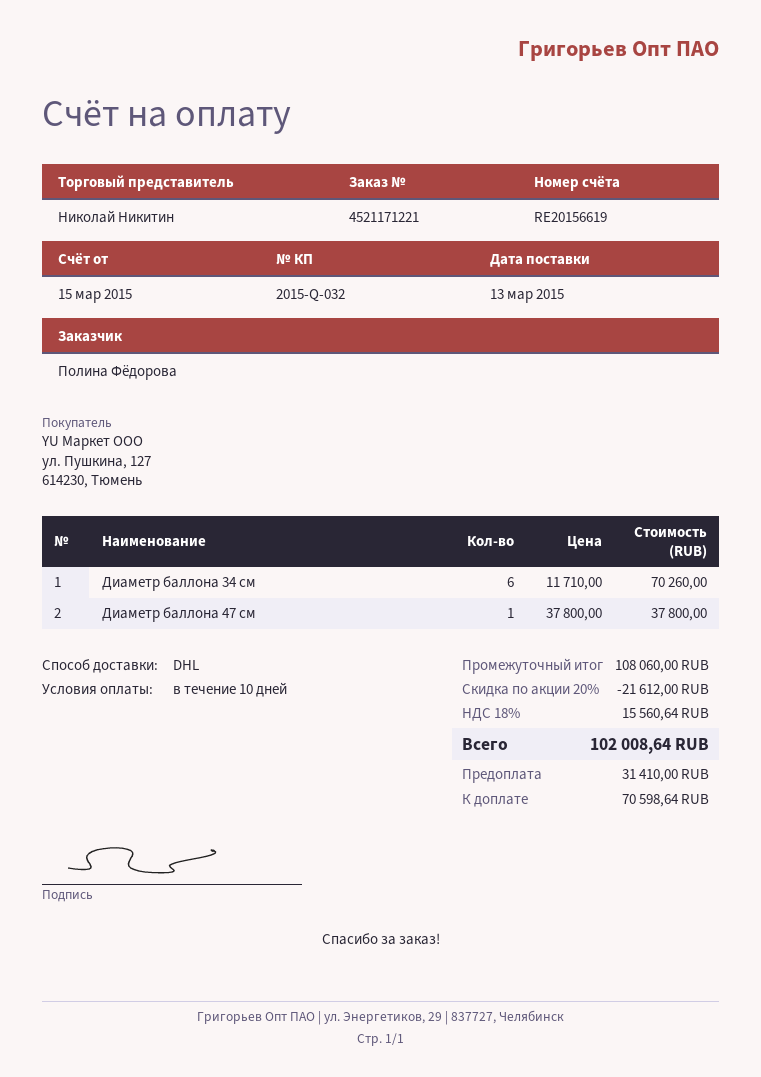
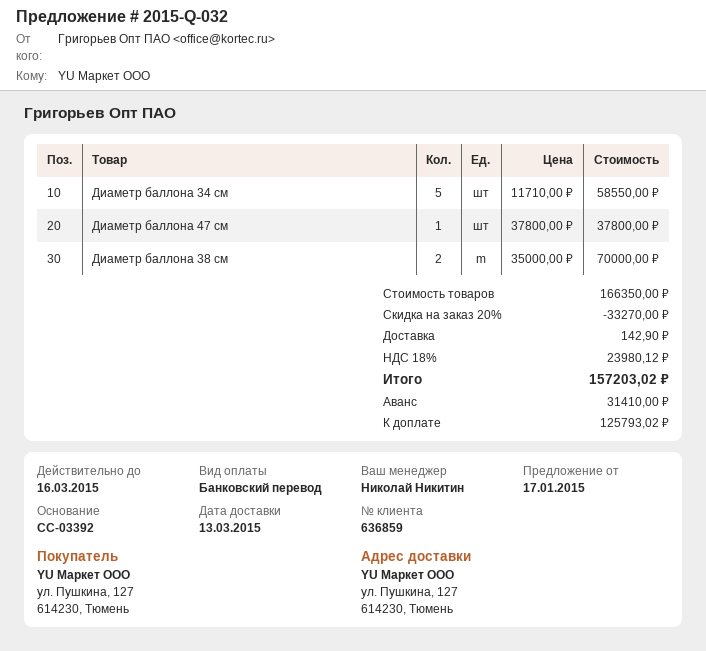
Диаметр баллона 34 см: 6 x 11710.00 = 70260.00 -> 5 x 11710.00 = 58550.00
Диаметр баллона 38 см: none -> 2 x 35000.00 = 70000.00
subtotal: 108060.00 -> 166350.00
discount: 20% = 21612.00 -> 20% = 33270.00
shipping: none -> 142.90
tax: 18% = 15560.64 -> 18% = 23980.12
total: 102008.64 -> 157203.02
balance: 70598.64 -> 125793.02

